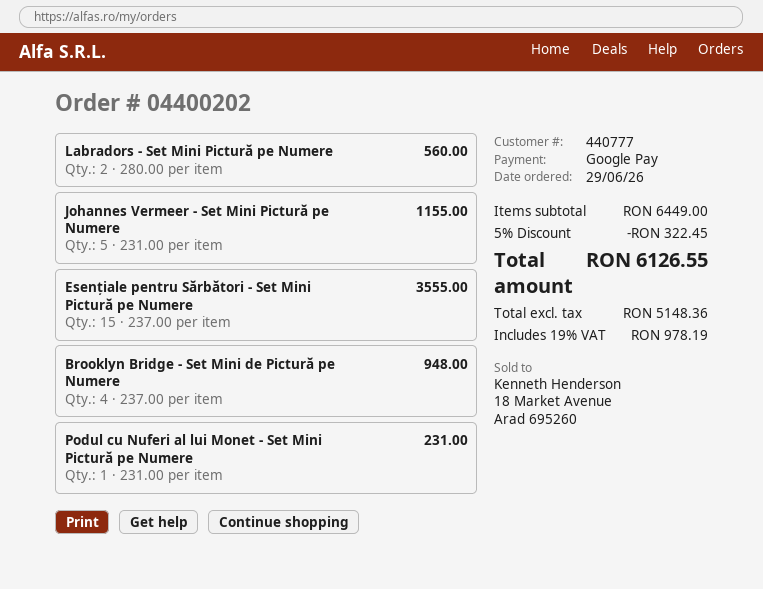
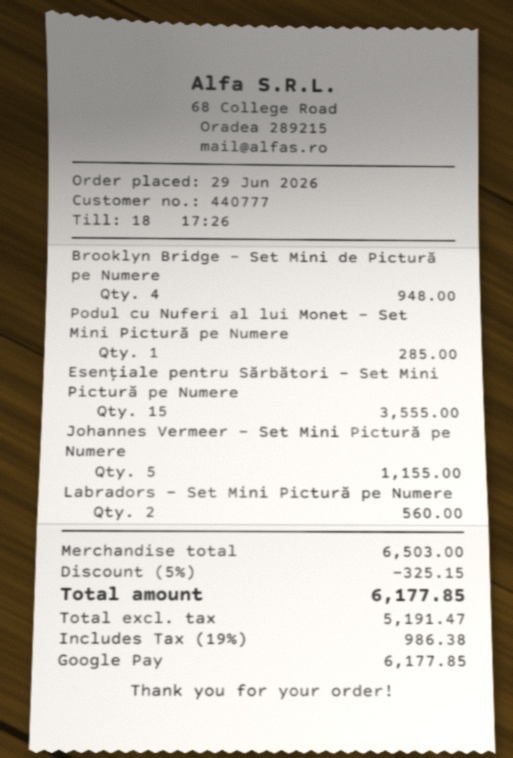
Podul cu Nuferi al lui Monet - Set Mini Pictură pe Numere: 1 for 231.00 -> 1 for 285.00
subtotal: 6449.00 -> 6503.00
discount: 5% = 322.45 -> 5% = 325.15
net: 5148.36 -> 5191.47
tax: 19% = 978.19 -> 19% = 986.38
total: 6126.55 -> 6177.85

